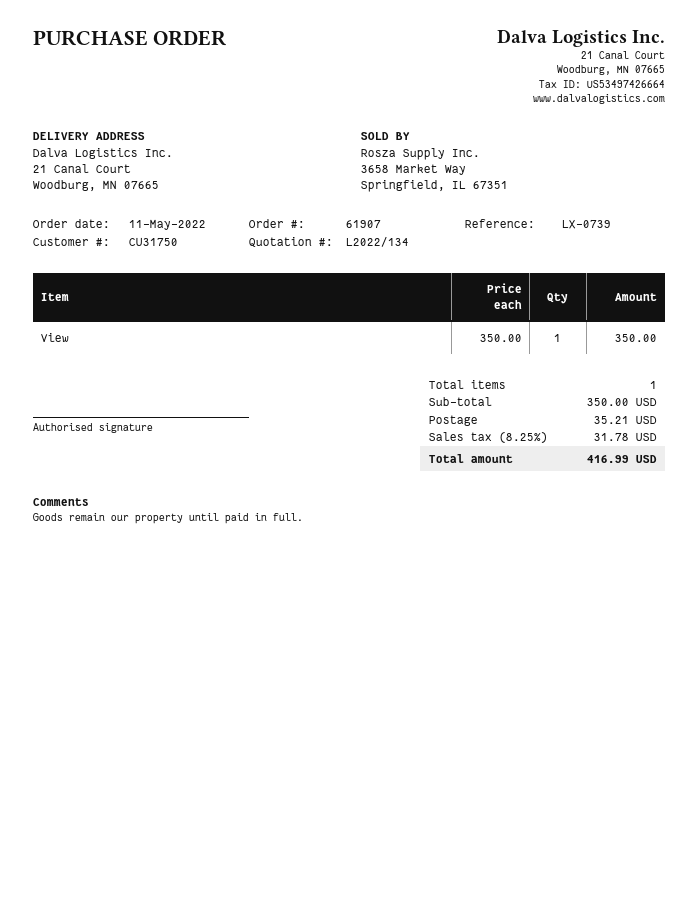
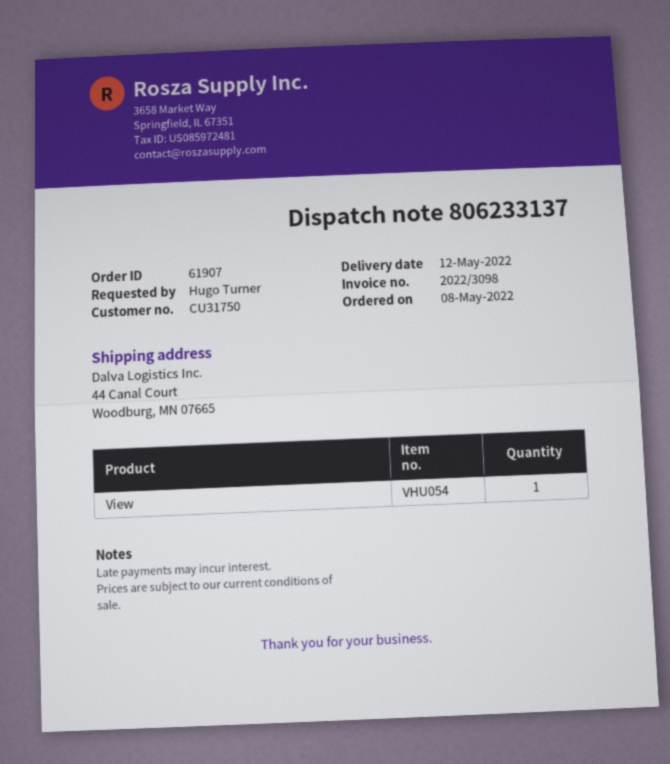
order date: 2022-05-11 -> 2022-05-08
ship to: 21 Canal Court, Woodburg, MN 07665 -> 44 Canal Court, Woodburg, MN 07665

